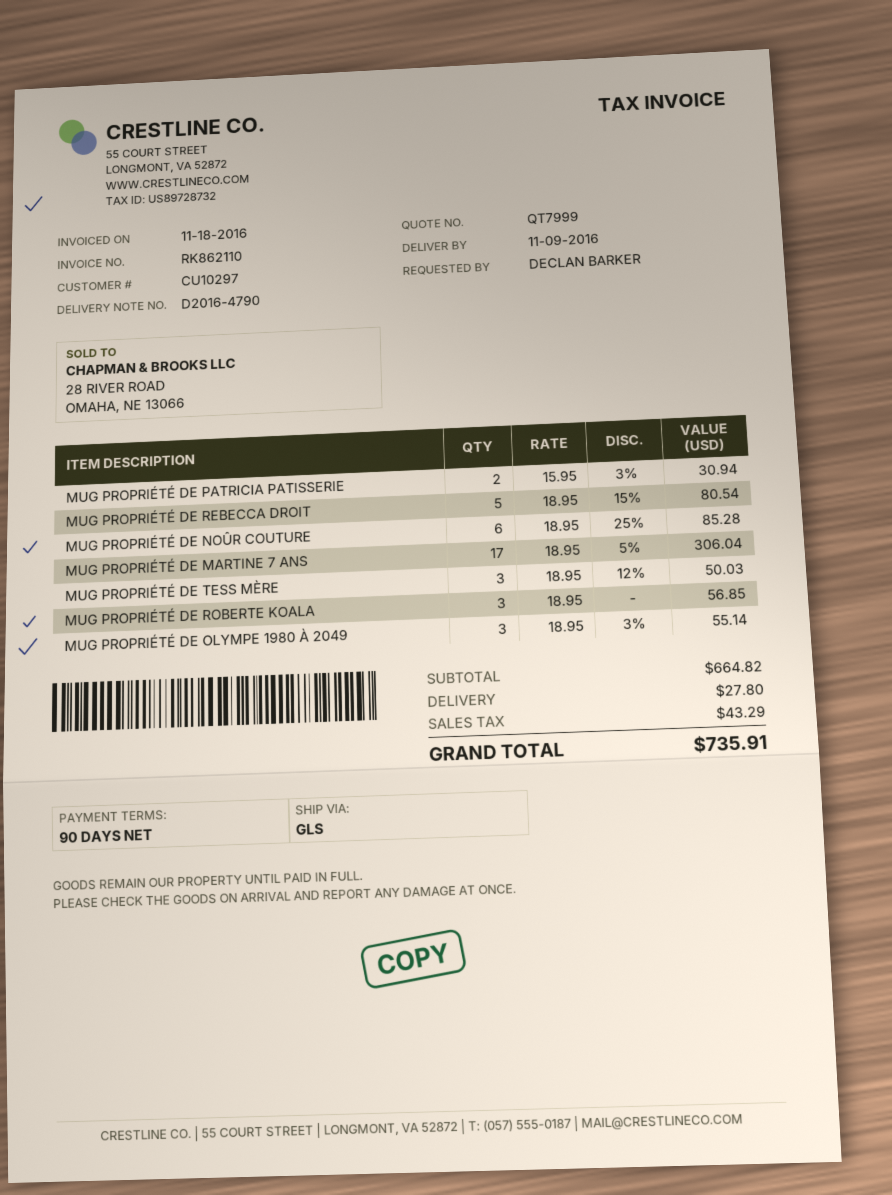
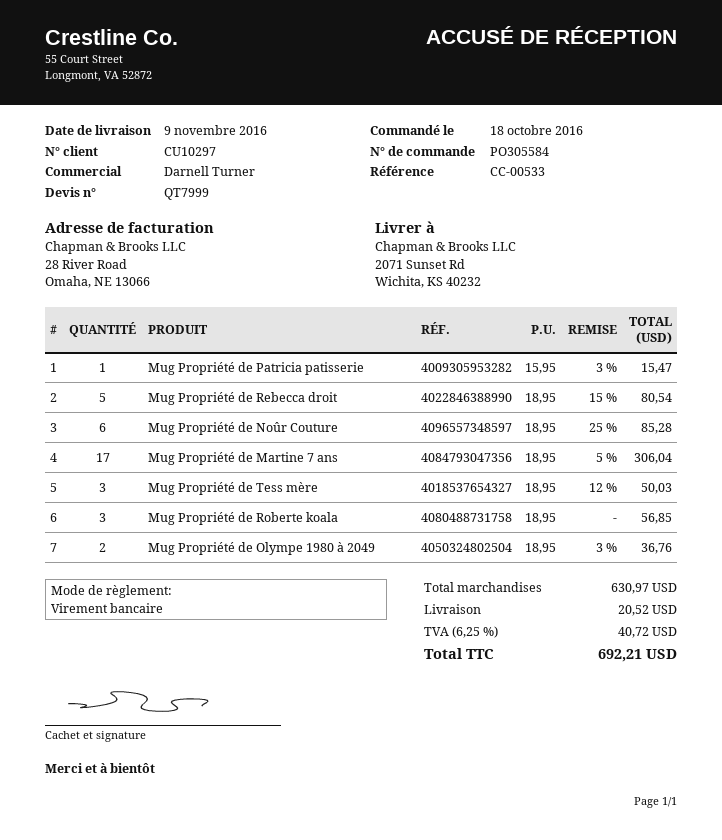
MUG PROPRIÉTÉ DE PATRICIA PATISSERIE: 2 x 15.95 - 3% = 30.94 -> 1 x 15.95 - 3% = 15.47
MUG PROPRIÉTÉ DE OLYMPE 1980 À 2049: 3 x 18.95 - 3% = 55.14 -> 2 x 18.95 - 3% = 36.76
subtotal: 664.82 -> 630.97
shipping: 27.80 -> 20.52
tax: 43.29 -> 40.72
total: 735.91 -> 692.21

